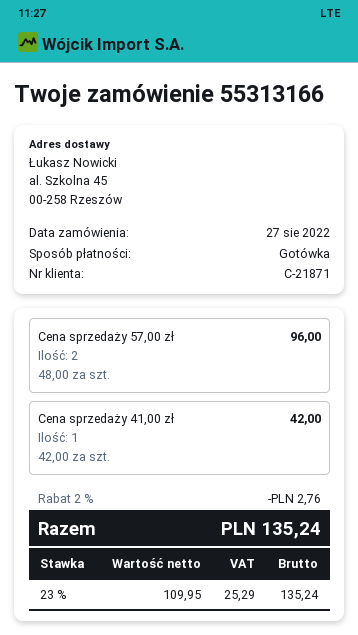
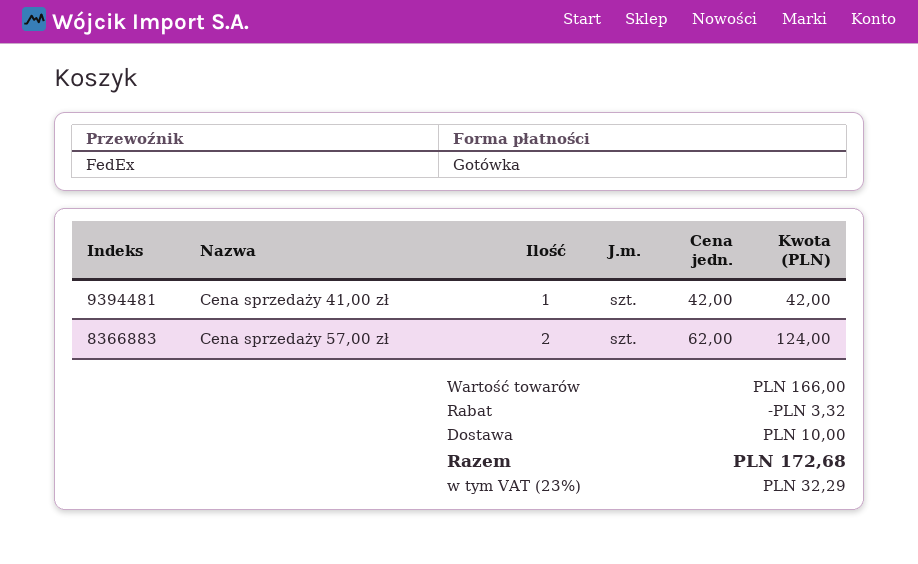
Cena sprzedaży 57,00 zł: 2 x 48.00 = 96.00 -> 2 x 62.00 = 124.00
discount: 2.76 -> 3.32
shipping: none -> 10.00
tax: 23% = 25.29 -> 23% = 32.29
total: 135.24 -> 172.68

